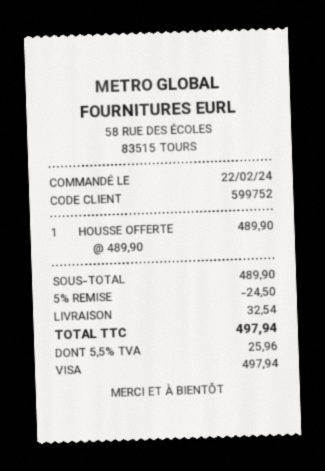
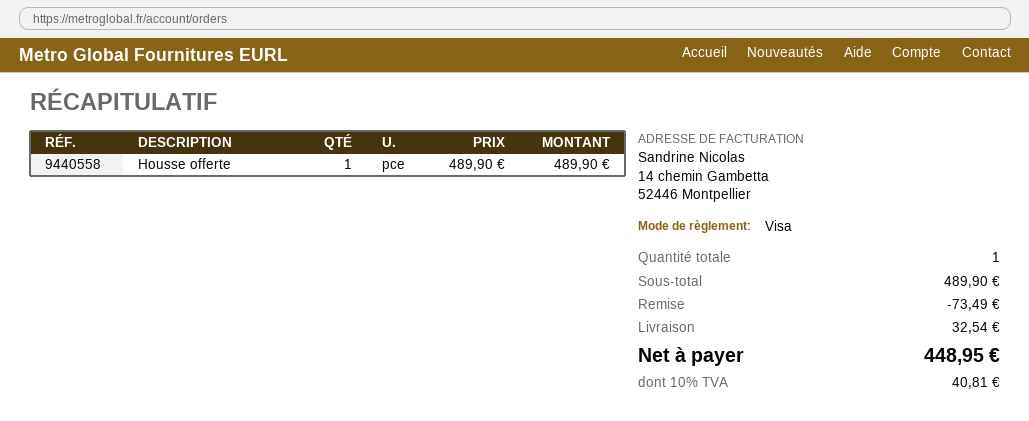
discount: 24.50 -> 73.49
tax: 5.5% = 25.96 -> 10% = 40.81
total: 497.94 -> 448.95

